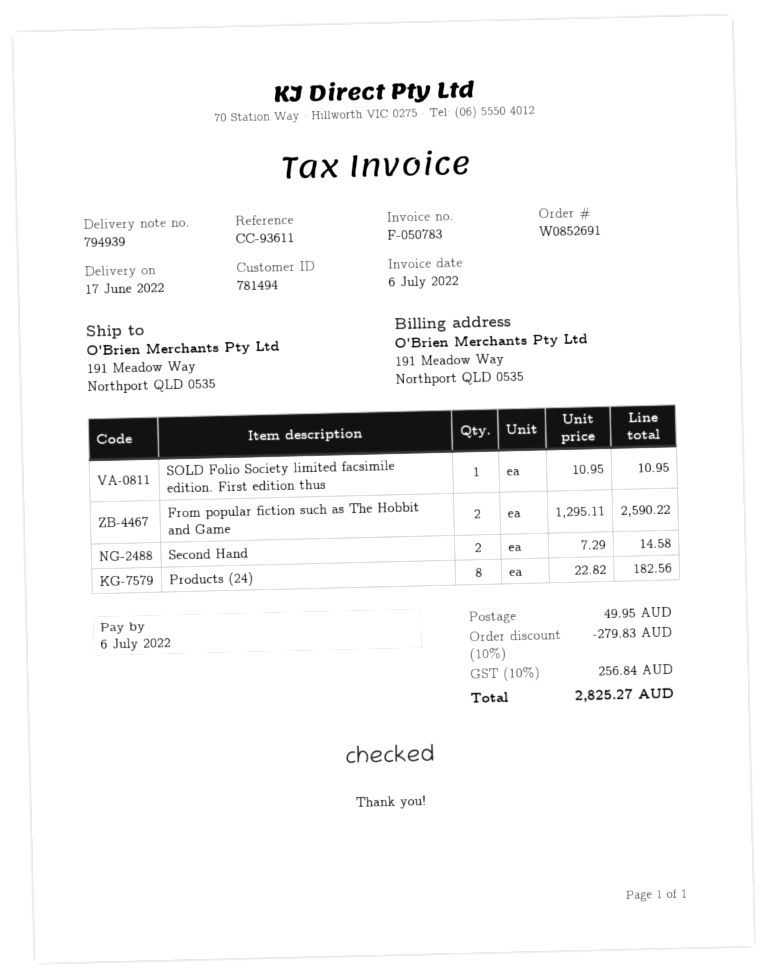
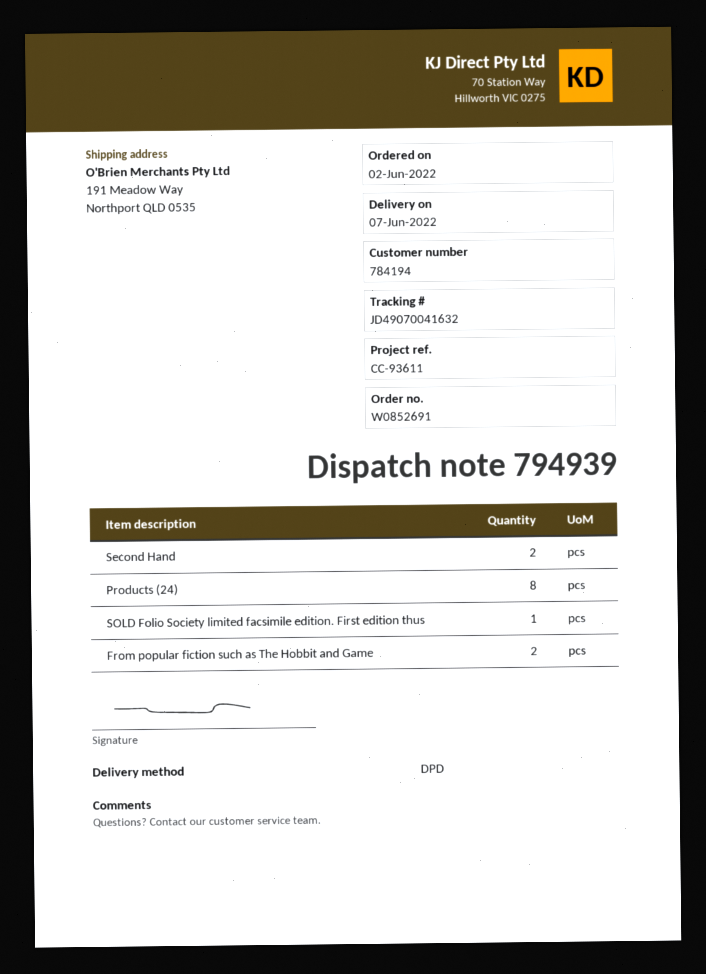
delivery date: 2022-06-17 -> 2022-06-07
customer number: 781494 -> 784194

